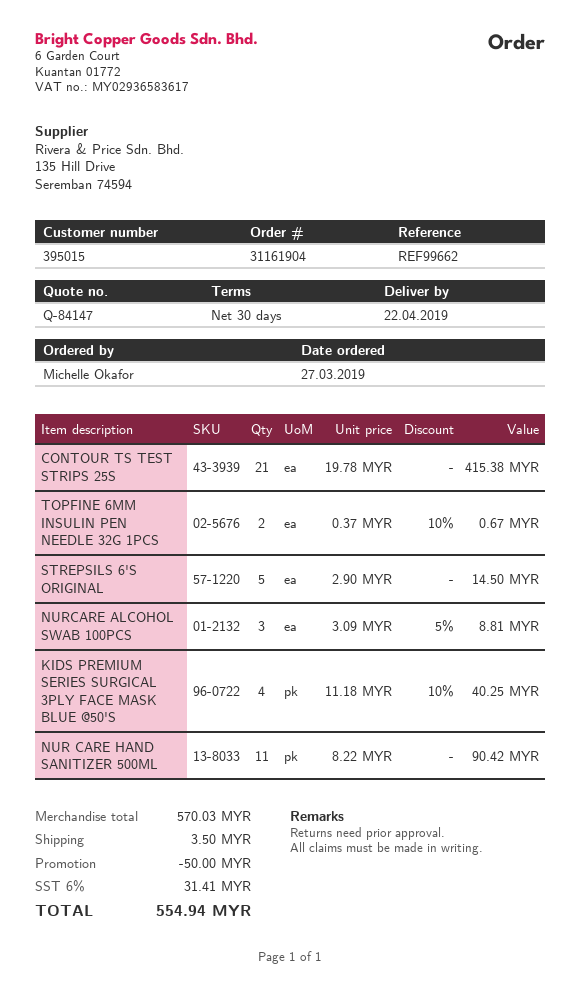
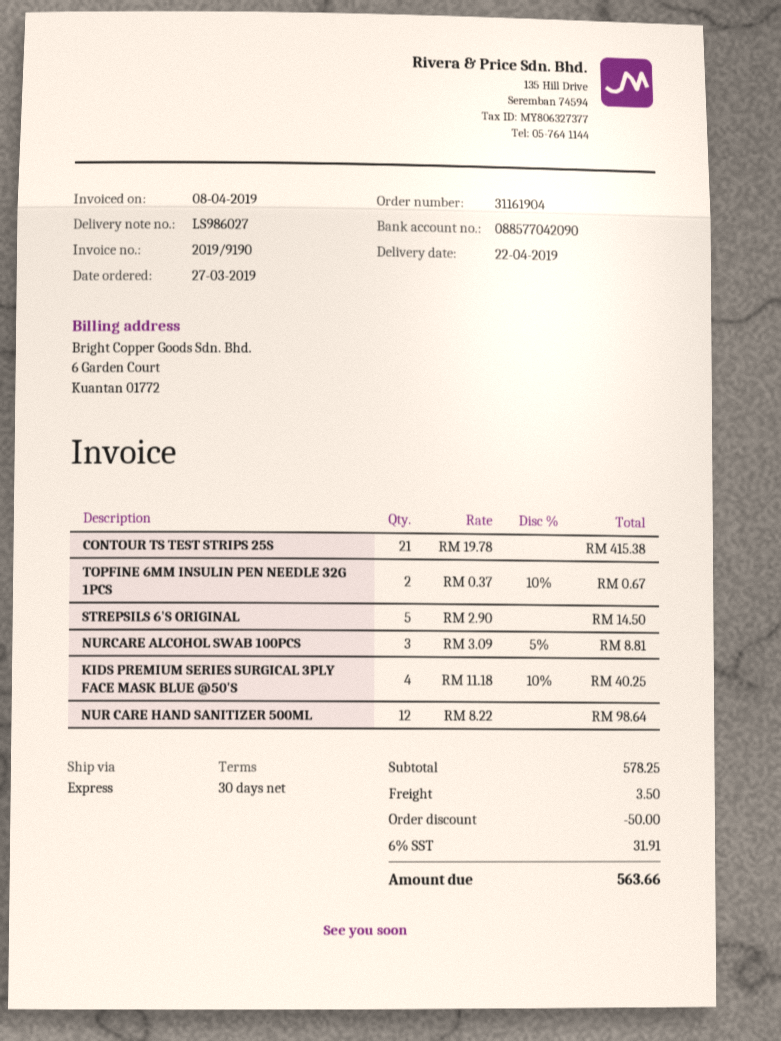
NUR CARE HAND SANITIZER 500ML: 11 x 8.22 = 90.42 -> 12 x 8.22 = 98.64
subtotal: 570.03 -> 578.25
tax: 6% = 31.41 -> 6% = 31.91
total: 554.94 -> 563.66

